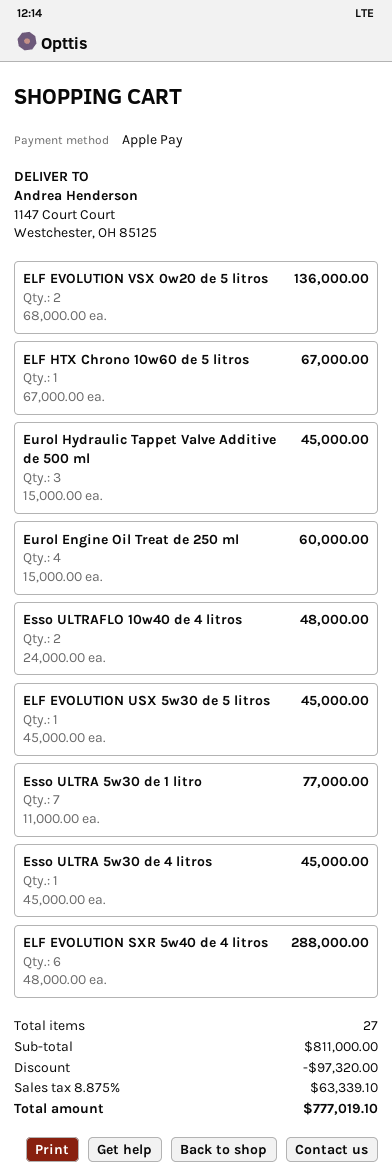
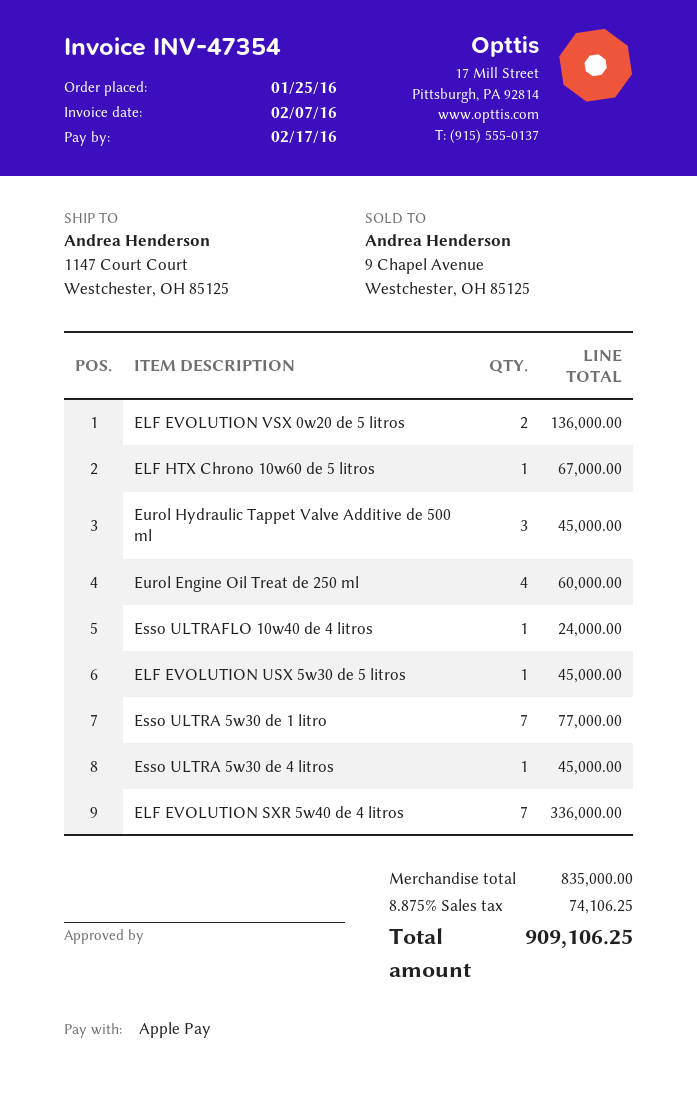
Esso ULTRAFLO 10w40 de 4 litros: 2 for 48000.00 -> 1 for 24000.00
ELF EVOLUTION SXR 5w40 de 4 litros: 6 for 288000.00 -> 7 for 336000.00
subtotal: 811000.00 -> 835000.00
discount: 97320.00 -> none
tax: 8.875% = 63339.10 -> 8.875% = 74106.25
total: 777019.10 -> 909106.25

